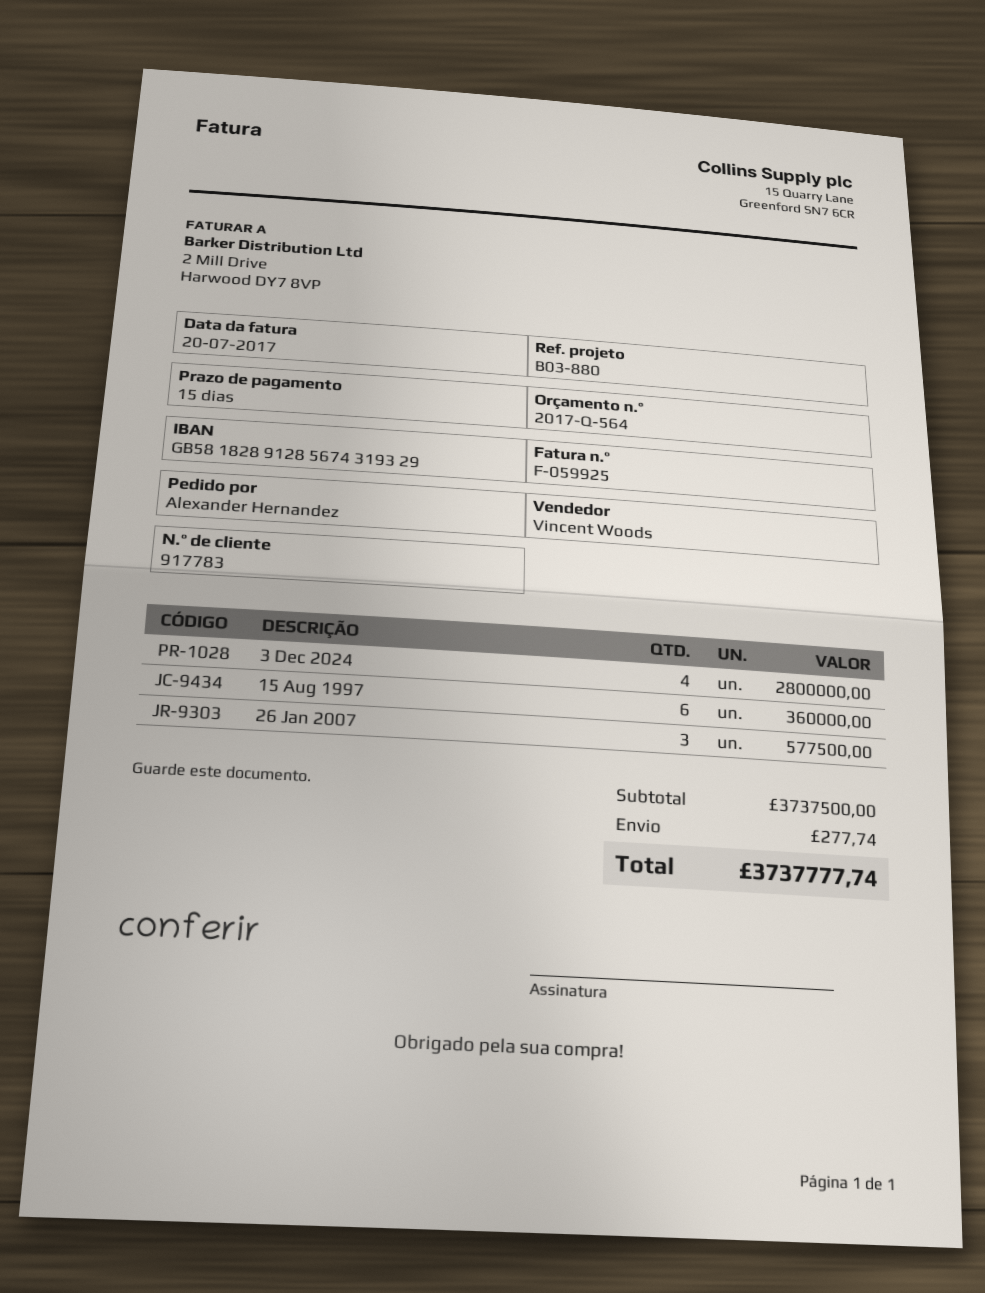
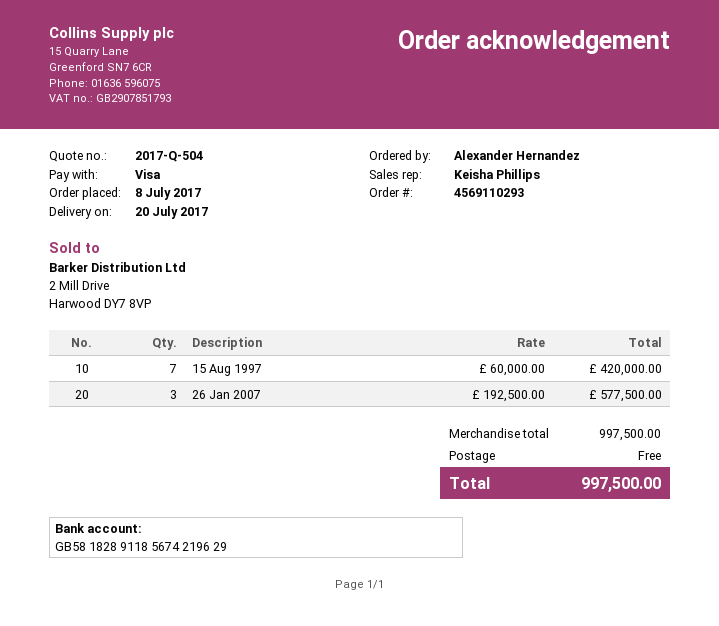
quote number: 2017-Q-564 -> 2017-Q-504
sales rep: Vincent Woods -> Keisha Phillips
bank account: GB58182891285674319329 -> GB58182891185674219629
3 Dec 2024: 4 for 2800000.00 -> none
15 Aug 1997: 6 for 360000.00 -> 7 for 420000.00
subtotal: 3737500.00 -> 997500.00
shipping: 277.74 -> 0.00
total: 3737777.74 -> 997500.00

